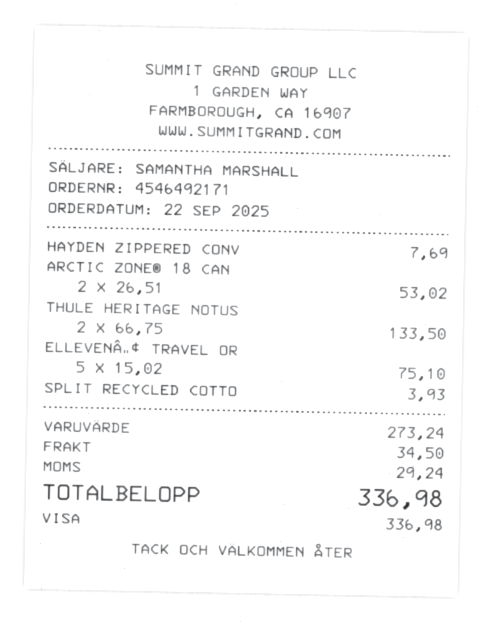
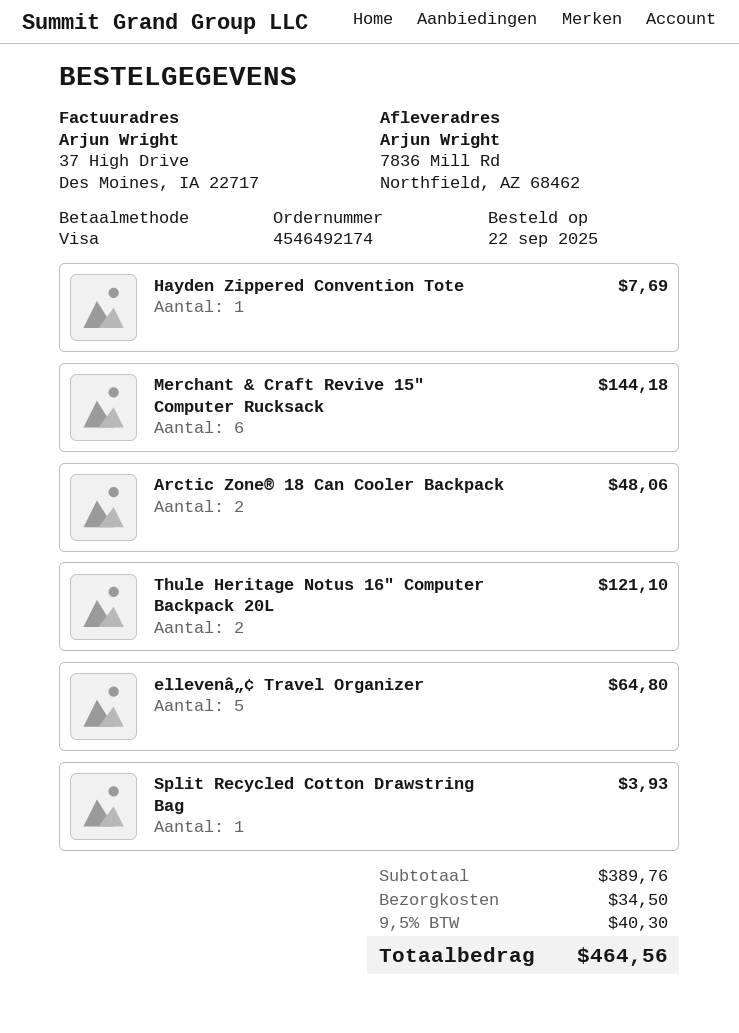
order number: 4546492171 -> 4546492174
ARCTIC ZONE® 18 CAN: 2 for 53.02 -> 2 for 48.06
THULE HERITAGE NOTUS: 2 for 133.50 -> 2 for 121.10
ELLEVENÂ„¢ TRAVEL OR: 5 for 75.10 -> 5 for 64.80
Merchant & Craft Revive 15″ Computer Rucksack: none -> 6 for 144.18
subtotal: 273.24 -> 389.76
tax: 29.24 -> 40.30
total: 336.98 -> 464.56

